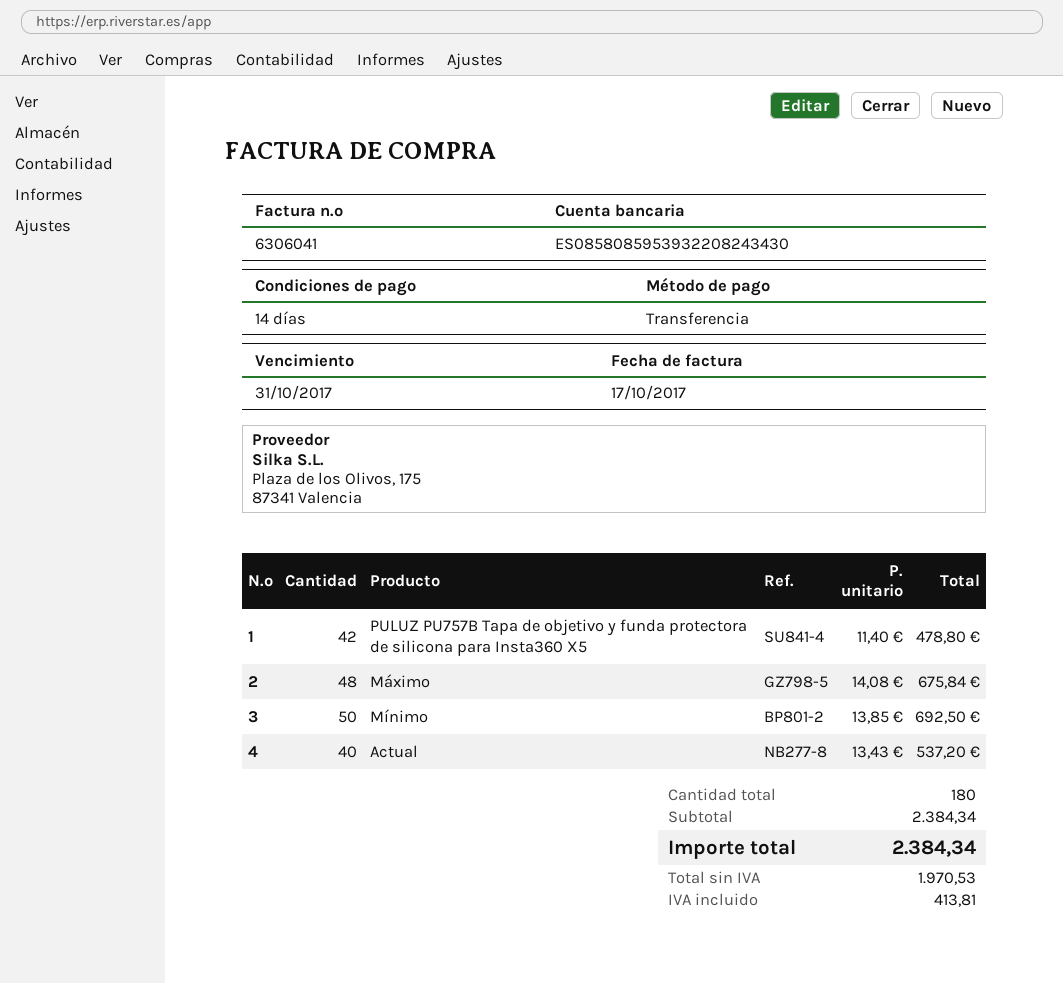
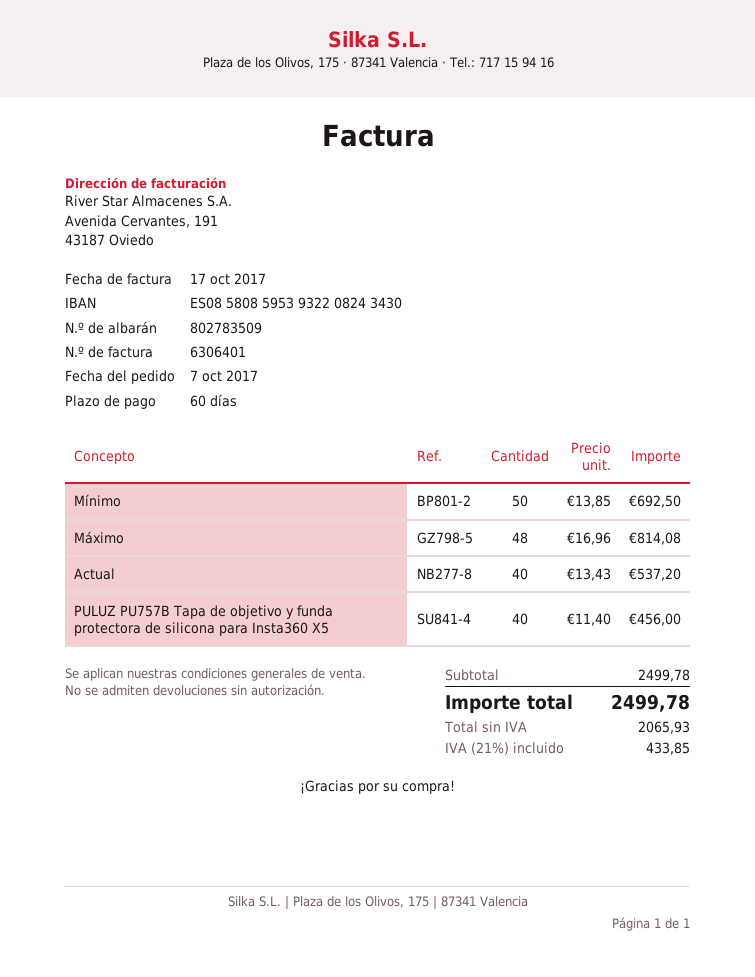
invoice number: 6306041 -> 6306401
payment terms: 14 days -> 60 days
PULUZ PU757B Tapa de objetivo y funda protectora de silicona para Insta360 X5: 42 x 11.40 = 478.80 -> 40 x 11.40 = 456.00
Máximo: 48 x 14.08 = 675.84 -> 48 x 16.96 = 814.08
subtotal: 2384.34 -> 2499.78
net: 1970.53 -> 2065.93
tax: 413.81 -> 433.85
total: 2384.34 -> 2499.78

